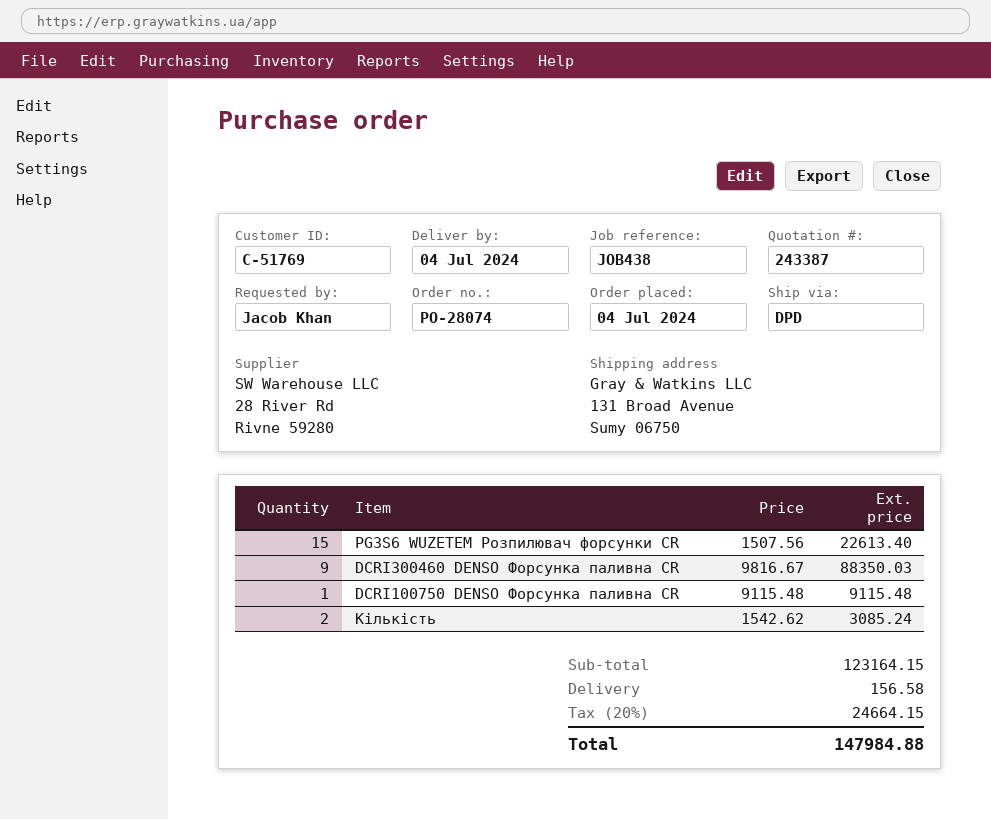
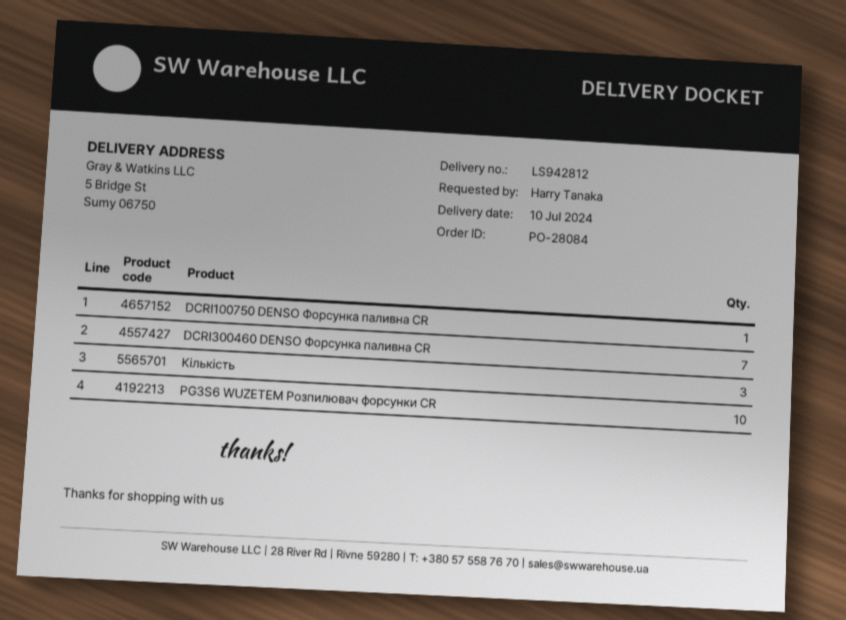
order number: PO-28074 -> PO-28084
delivery date: 2024-07-04 -> 2024-07-10
ordered by: Jacob Khan -> Harry Tanaka
ship to: 131 Broad Avenue, Sumy 06750 -> 5 Bridge St, Sumy 06750
PG3S6 WUZETEM Розпилювач форсунки CR: 15 -> 10
DCRI300460 DENSO Форсунка паливна CR: 9 -> 7
Кількість: 2 -> 3

